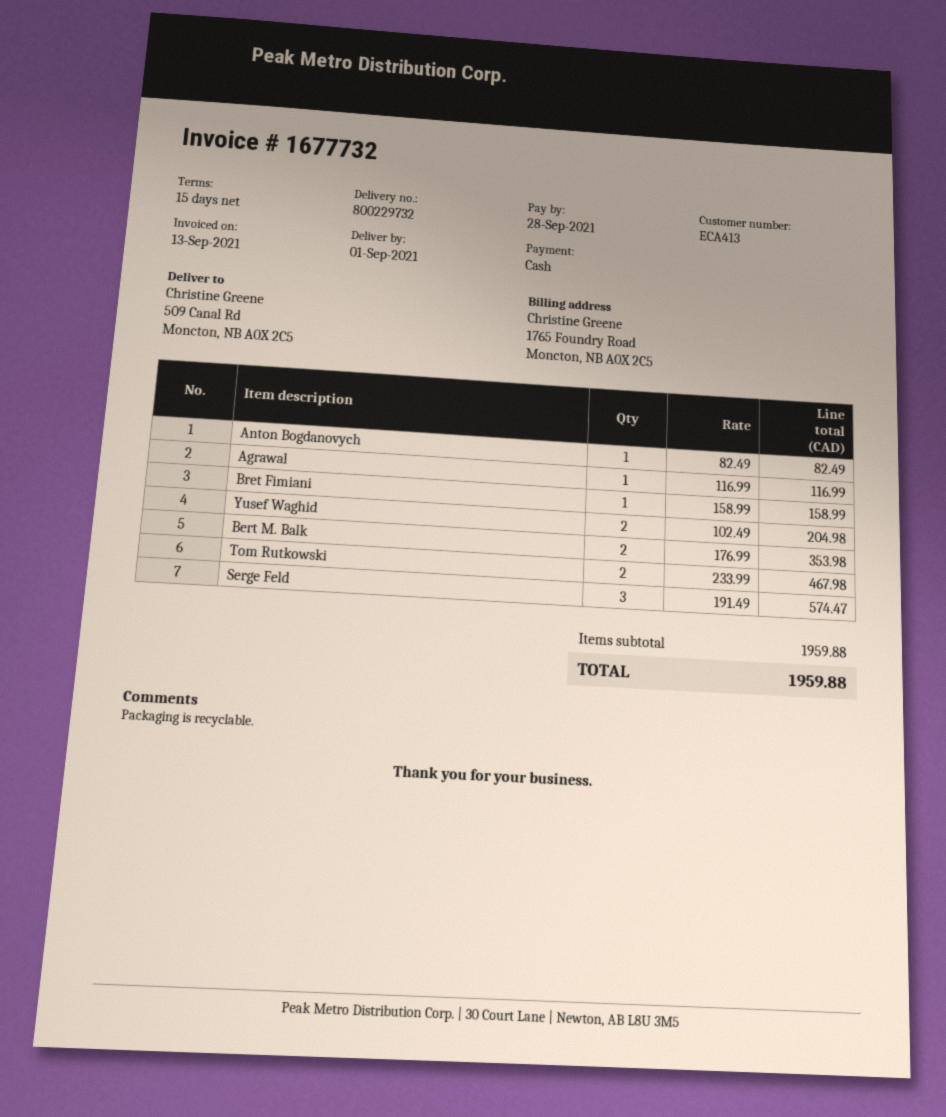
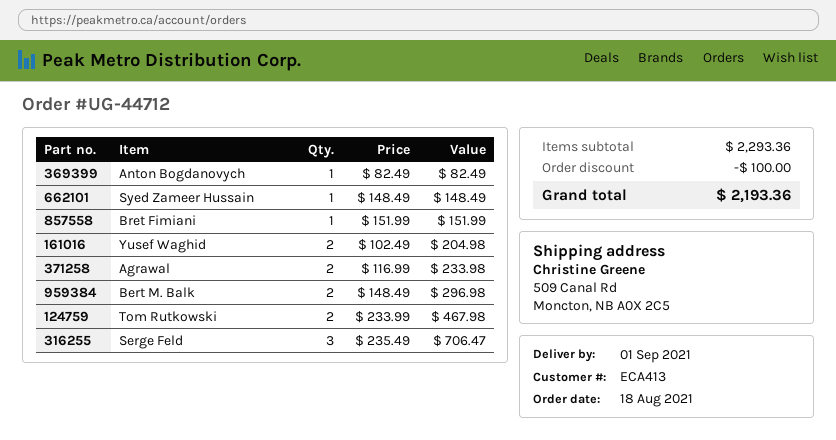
Agrawal: 1 x 116.99 = 116.99 -> 2 x 116.99 = 233.98
Bret Fimiani: 1 x 158.99 = 158.99 -> 1 x 151.99 = 151.99
Bert M. Balk: 2 x 176.99 = 353.98 -> 2 x 148.49 = 296.98
Serge Feld: 3 x 191.49 = 574.47 -> 3 x 235.49 = 706.47
Syed Zameer Hussain: none -> 1 x 148.49 = 148.49
subtotal: 1959.88 -> 2293.36
discount: none -> 100.00
total: 1959.88 -> 2193.36

